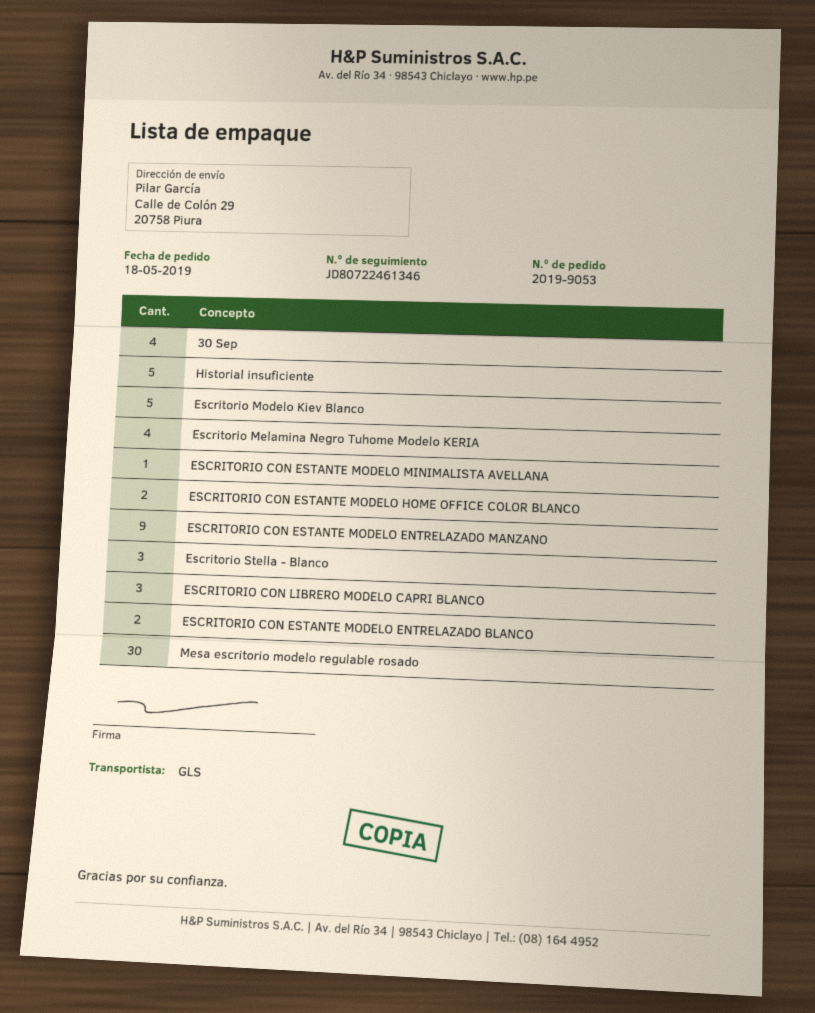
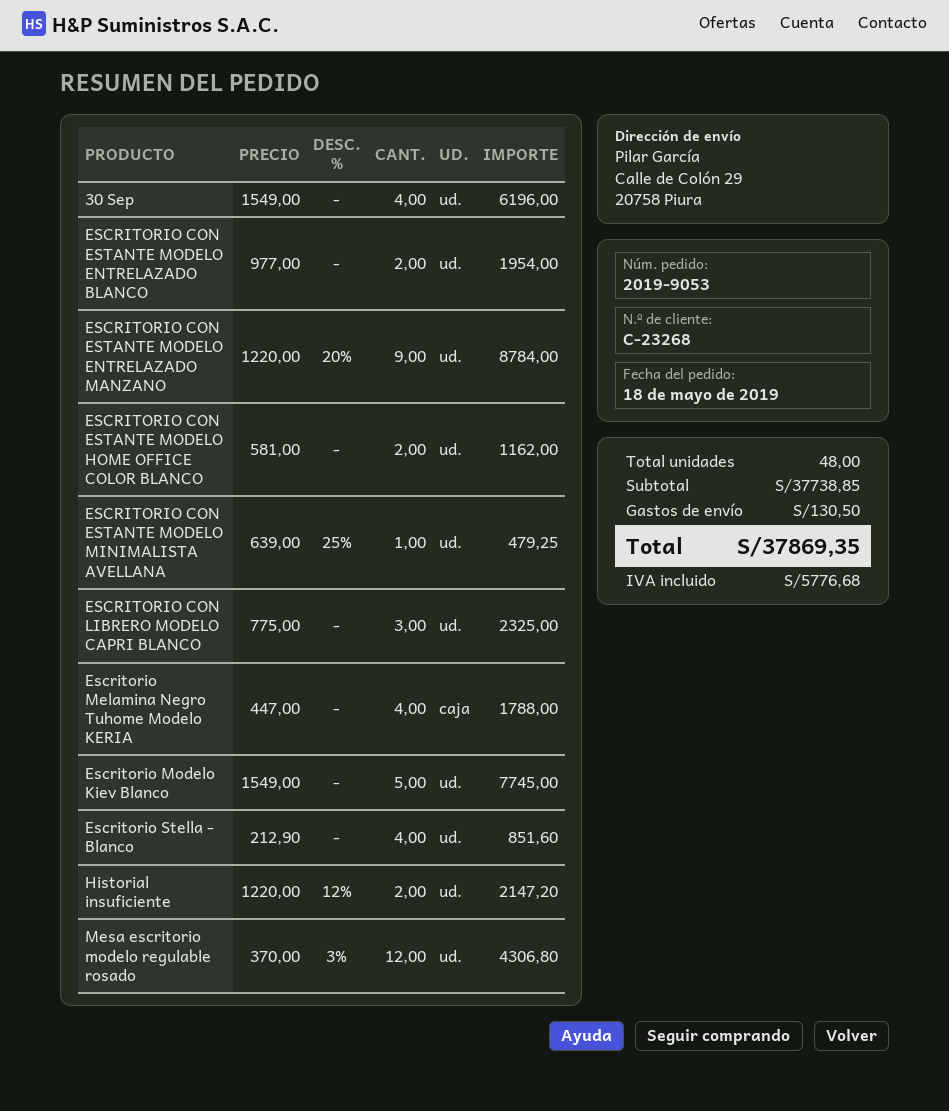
Historial insuficiente: 5 -> 2
Escritorio Stella - Blanco: 3 -> 4
Mesa escritorio modelo regulable rosado: 30 -> 12

